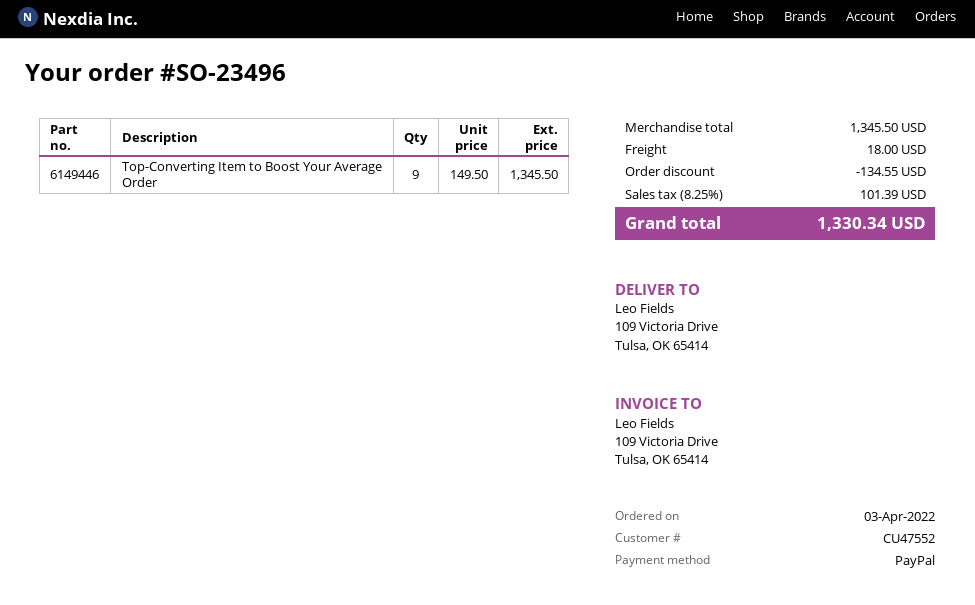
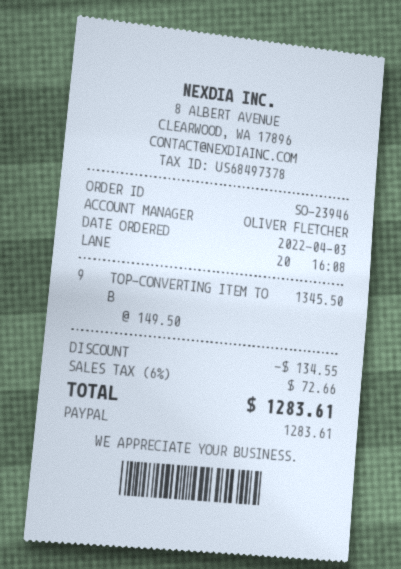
order number: SO-23496 -> SO-23946
shipping: 18.00 -> none
tax: 8.25% = 101.39 -> 6% = 72.66
total: 1330.34 -> 1283.61

